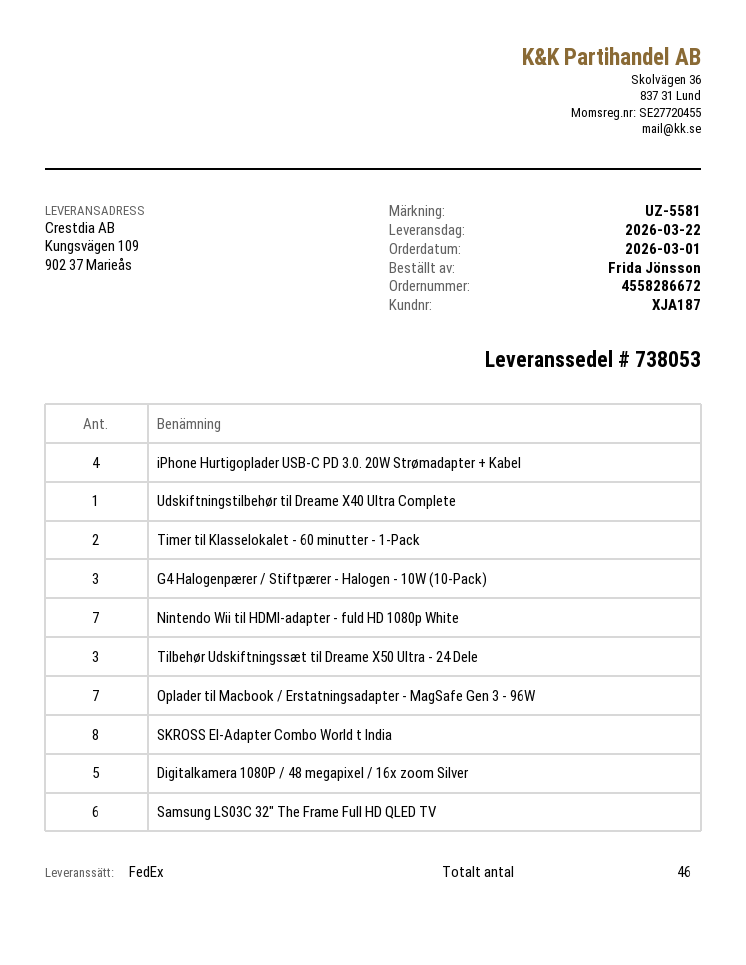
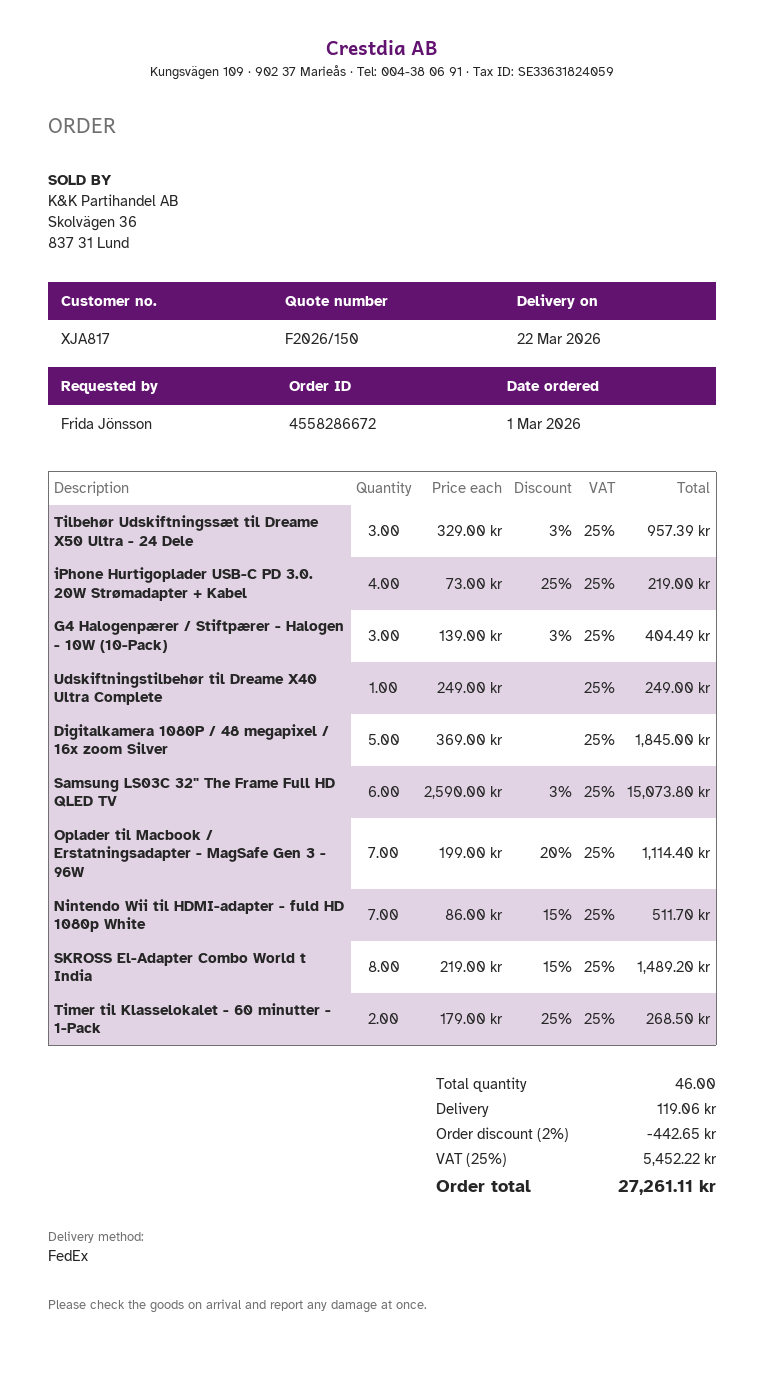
customer number: XJA187 -> XJA817

